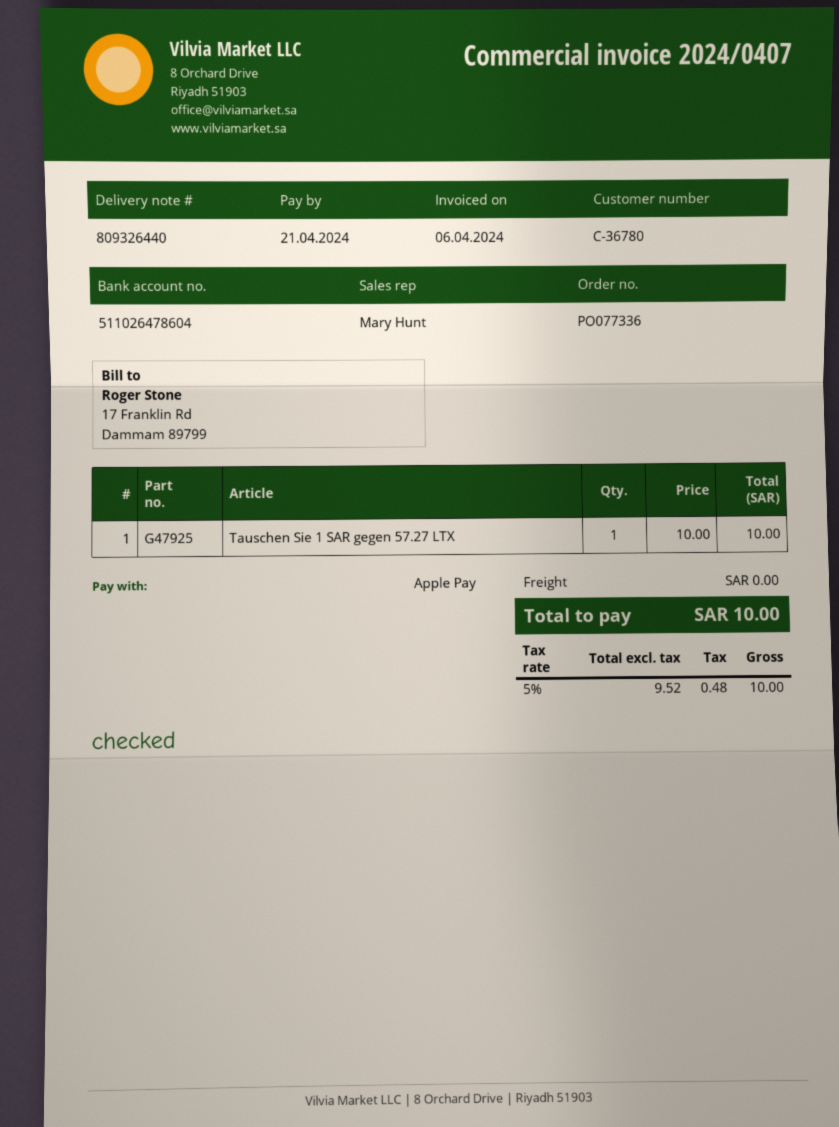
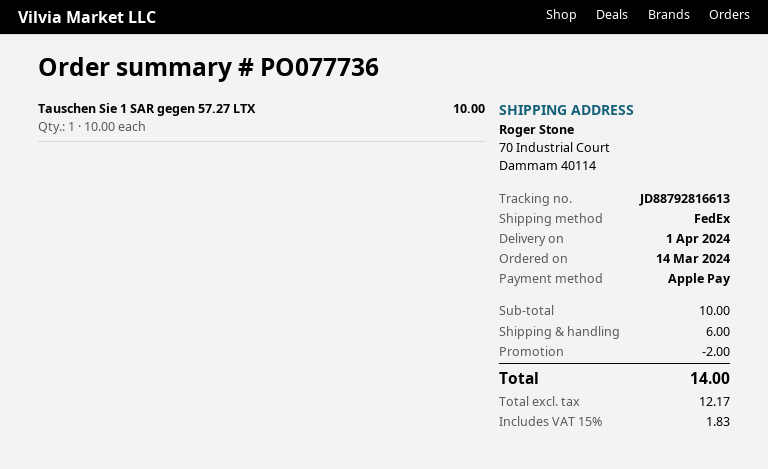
order number: PO077336 -> PO077736
discount: none -> 2.00
shipping: 0.00 -> 6.00
net: 9.52 -> 12.17
tax: 5% = 0.48 -> 15% = 1.83
total: 10.00 -> 14.00

